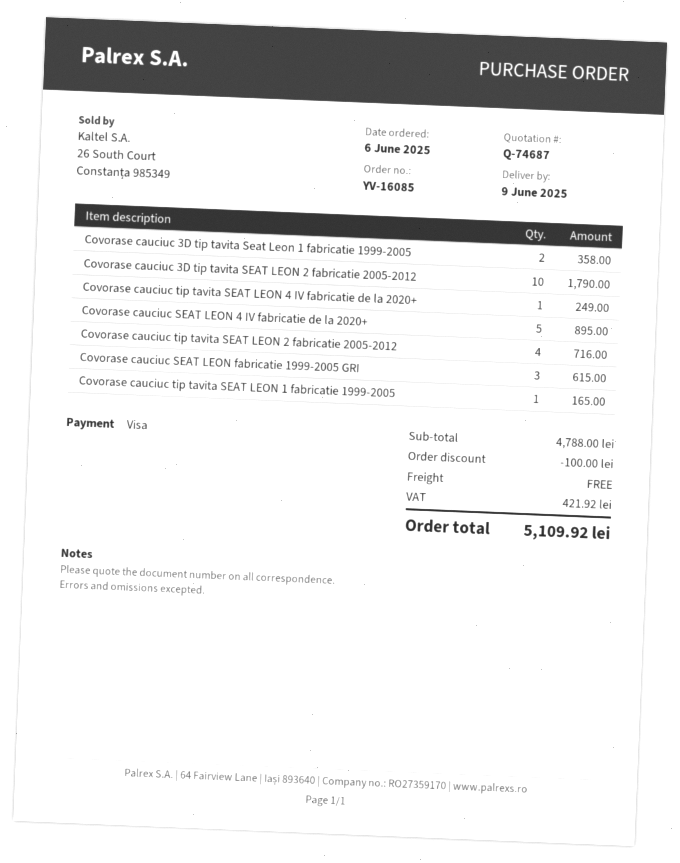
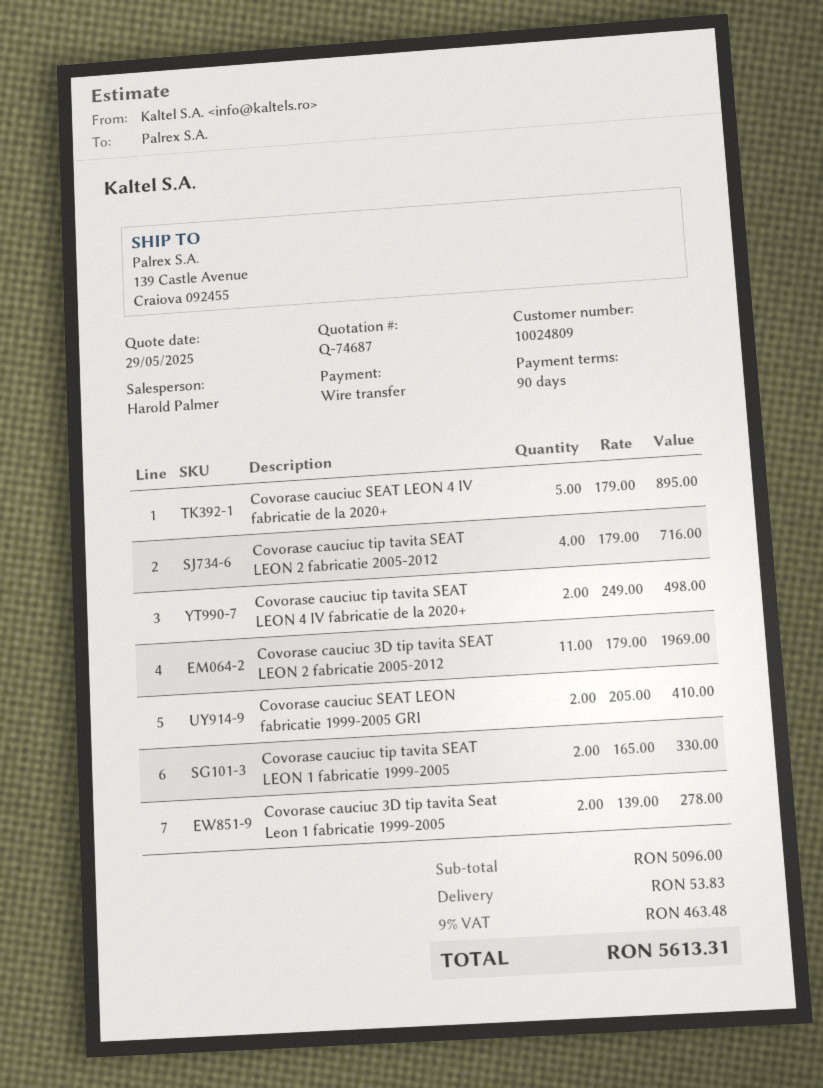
payment method: Visa -> bank transfer
Covorase cauciuc 3D tip tavita Seat Leon 1 fabricatie 1999-2005: 2 for 358.00 -> 2 for 278.00
Covorase cauciuc 3D tip tavita SEAT LEON 2 fabricatie 2005-2012: 10 for 1790.00 -> 11 for 1969.00
Covorase cauciuc tip tavita SEAT LEON 4 IV fabricatie de la 2020+: 1 for 249.00 -> 2 for 498.00
Covorase cauciuc SEAT LEON fabricatie 1999-2005 GRI: 3 for 615.00 -> 2 for 410.00
Covorase cauciuc tip tavita SEAT LEON 1 fabricatie 1999-2005: 1 for 165.00 -> 2 for 330.00
subtotal: 4788.00 -> 5096.00
discount: 100.00 -> none
shipping: 0.00 -> 53.83
tax: 421.92 -> 463.48
total: 5109.92 -> 5613.31

